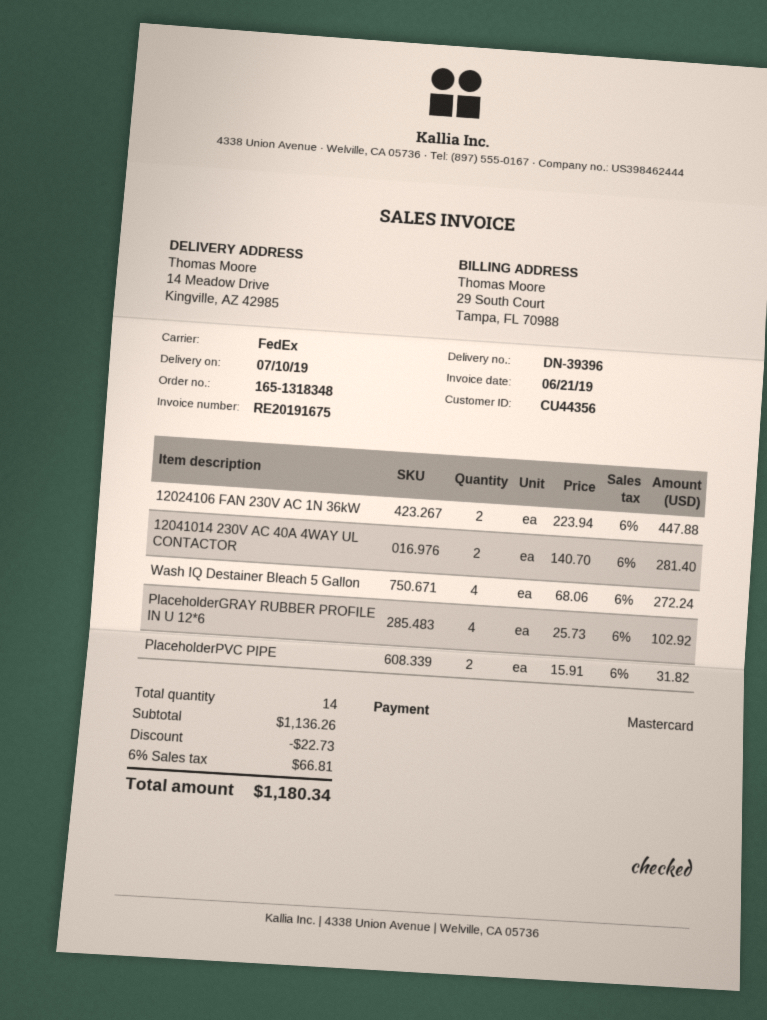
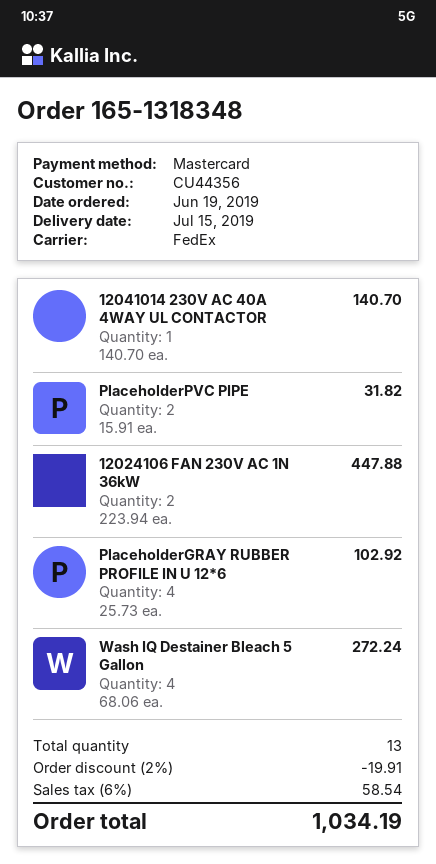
delivery date: 2019-07-10 -> 2019-07-15
12041014 230V AC 40A 4WAY UL CONTACTOR: 2 x 140.70 = 281.40 -> 1 x 140.70 = 140.70
total quantity: 14 -> 13
discount: 22.73 -> 19.91
tax: 6% = 66.81 -> 6% = 58.54
total: 1180.34 -> 1034.19

